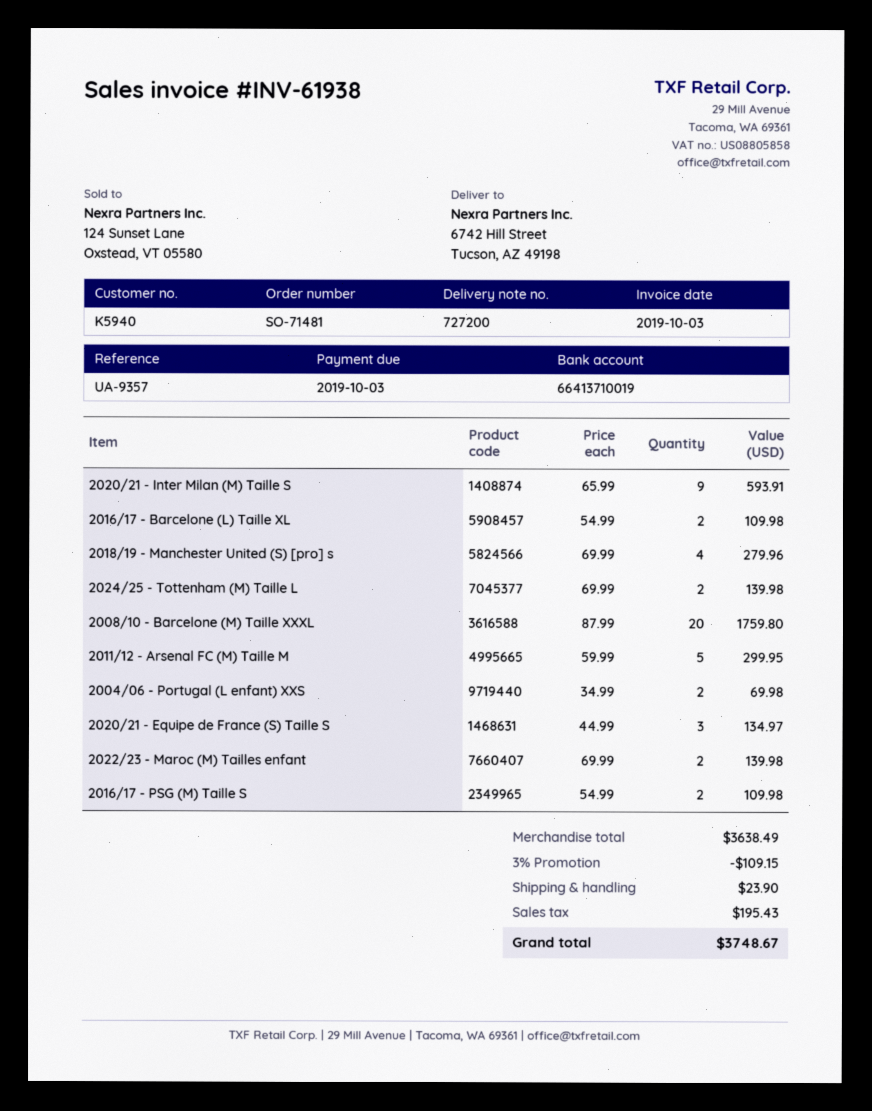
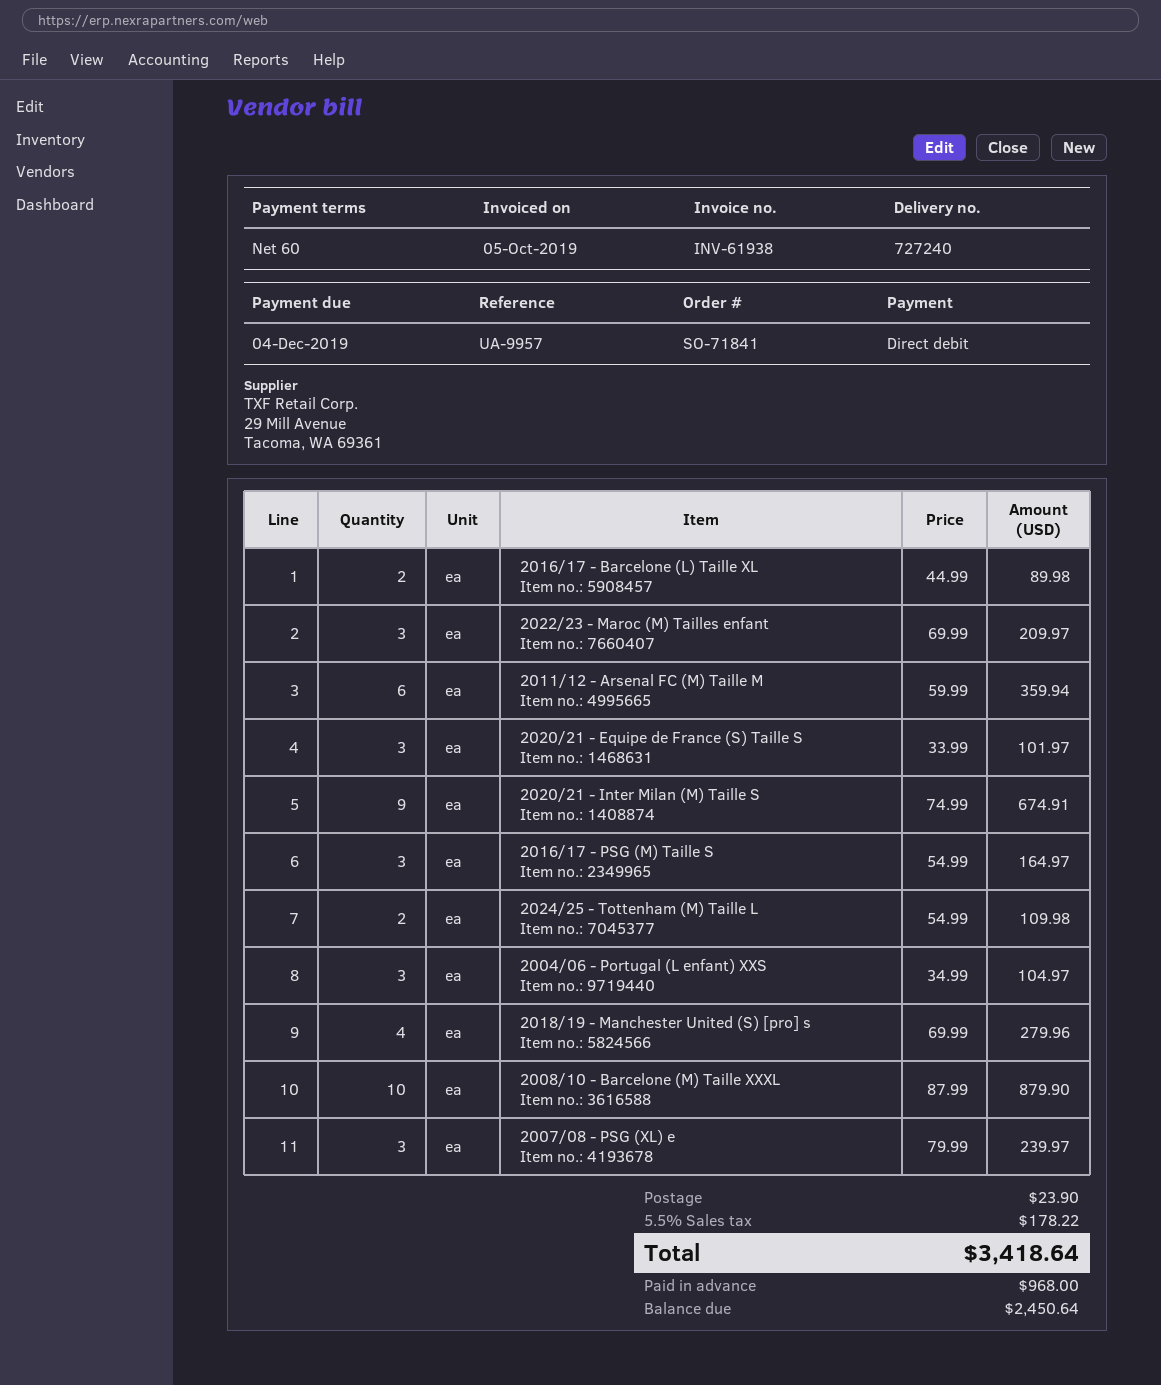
order number: SO-71481 -> SO-71841
delivery note number: 727200 -> 727240
invoice date: 2019-10-03 -> 2019-10-05
due date: 2019-10-03 -> 2019-12-04
reference: UA-9357 -> UA-9957
2020/21 - Inter Milan (M) Taille S: 9 x 65.99 = 593.91 -> 9 x 74.99 = 674.91
2016/17 - Barcelone (L) Taille XL: 2 x 54.99 = 109.98 -> 2 x 44.99 = 89.98
2024/25 - Tottenham (M) Taille L: 2 x 69.99 = 139.98 -> 2 x 54.99 = 109.98
2008/10 - Barcelone (M) Taille XXXL: 20 x 87.99 = 1759.80 -> 10 x 87.99 = 879.90
2011/12 - Arsenal FC (M) Taille M: 5 x 59.99 = 299.95 -> 6 x 59.99 = 359.94
2004/06 - Portugal (L enfant) XXS: 2 x 34.99 = 69.98 -> 3 x 34.99 = 104.97
2020/21 - Equipe de France (S) Taille S: 3 x 44.99 = 134.97 -> 3 x 33.99 = 101.97
2022/23 - Maroc (M) Tailles enfant: 2 x 69.99 = 139.98 -> 3 x 69.99 = 209.97
2016/17 - PSG (M) Taille S: 2 x 54.99 = 109.98 -> 3 x 54.99 = 164.97
2007/08 - PSG (XL) e: none -> 3 x 79.99 = 239.97
discount: 3% = 109.15 -> none
tax: 195.43 -> 178.22
total: 3748.67 -> 3418.64

